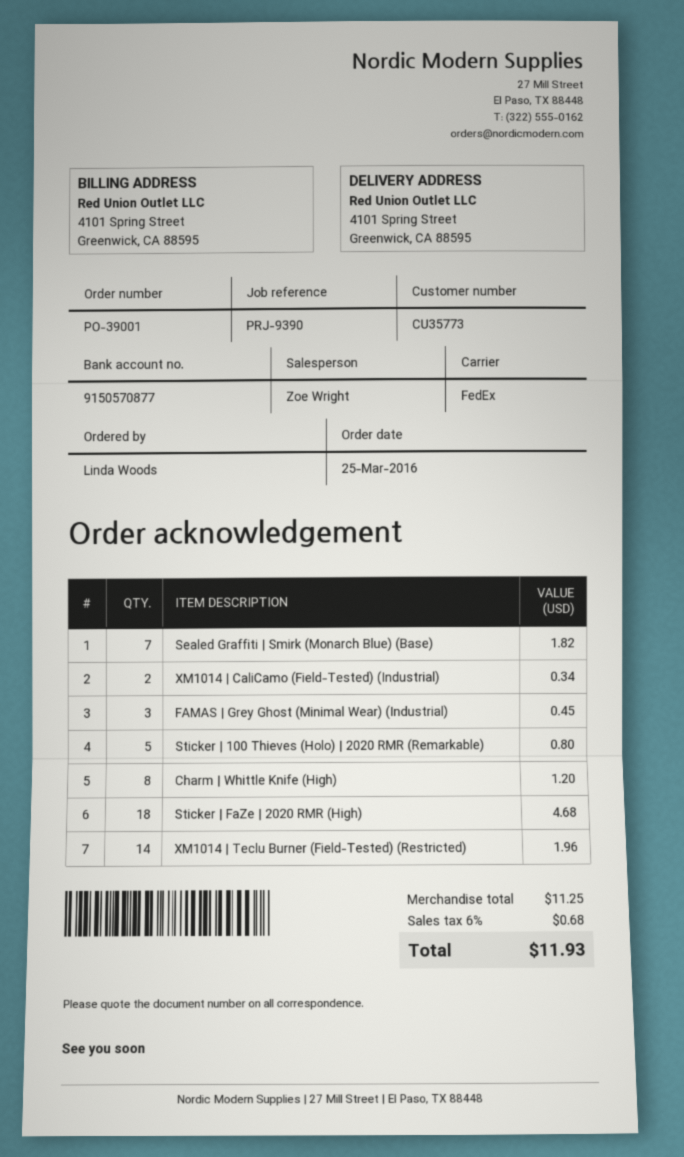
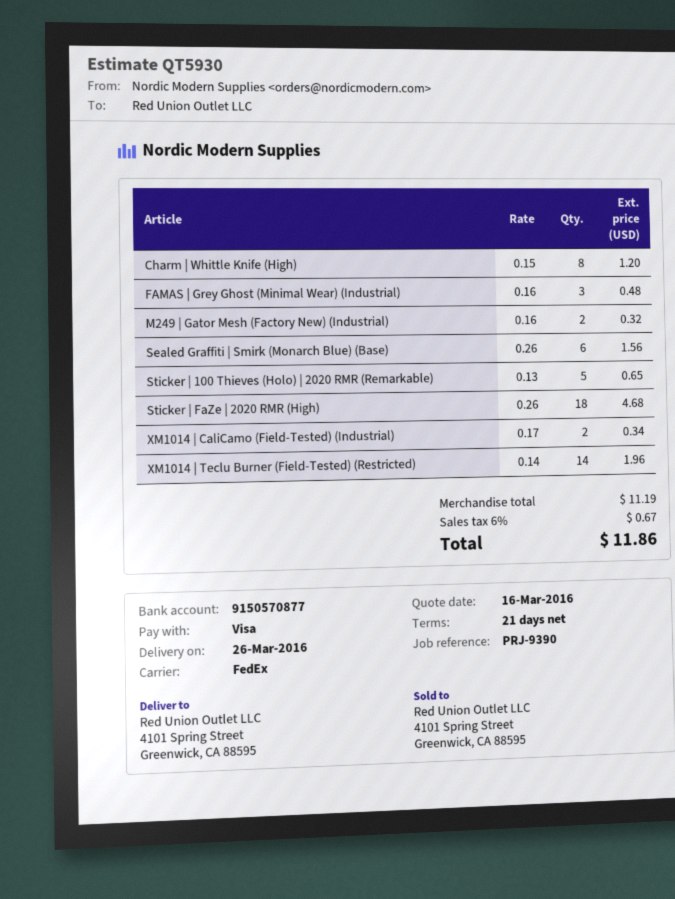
Sealed Graffiti | Smirk (Monarch Blue) (Base): 7 for 1.82 -> 6 for 1.56
FAMAS | Grey Ghost (Minimal Wear) (Industrial): 3 for 0.45 -> 3 for 0.48
Sticker | 100 Thieves (Holo) | 2020 RMR (Remarkable): 5 for 0.80 -> 5 for 0.65
M249 | Gator Mesh (Factory New) (Industrial): none -> 2 for 0.32
subtotal: 11.25 -> 11.19
tax: 6% = 0.68 -> 6% = 0.67
total: 11.93 -> 11.86

